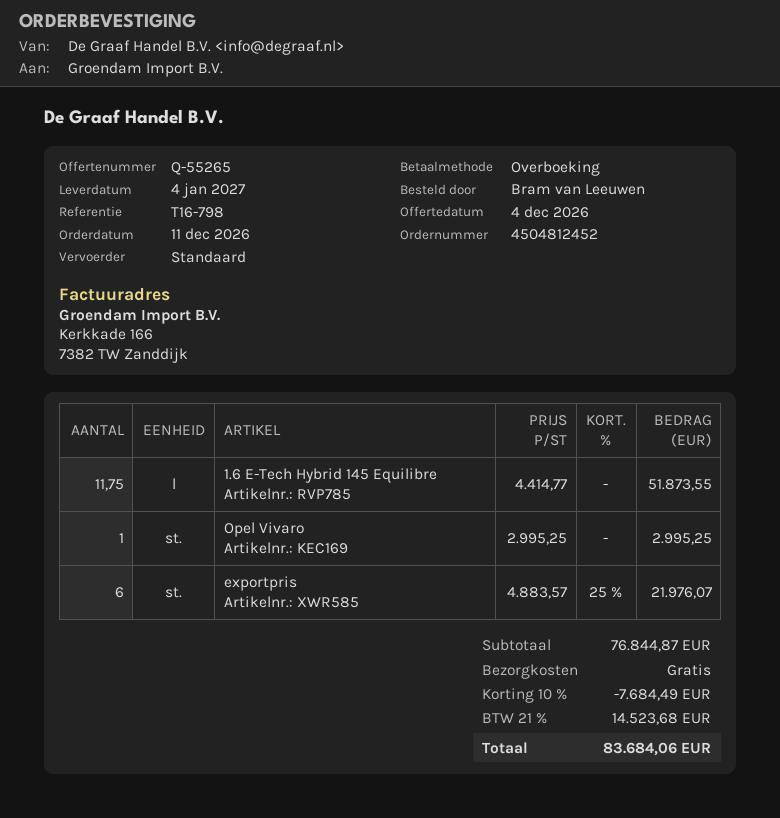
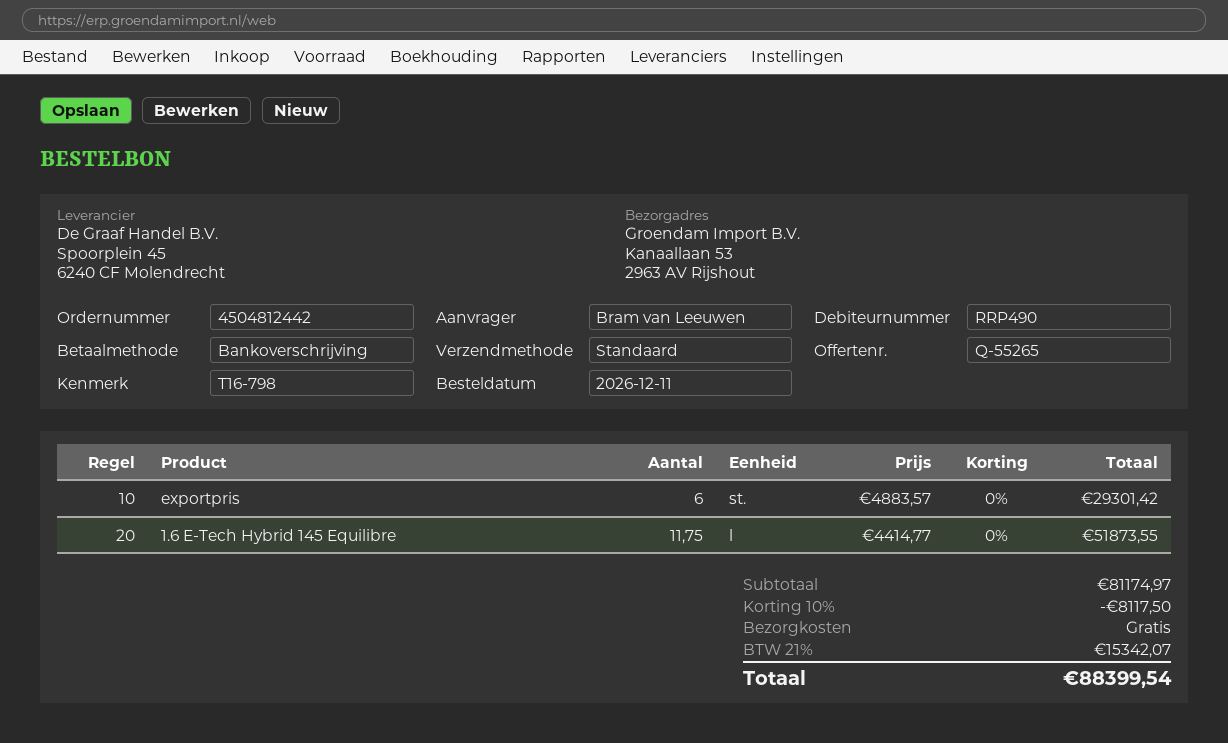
order number: 4504812452 -> 4504812442
Opel Vivaro: 1 x 2995.25 = 2995.25 -> none
exportpris: 6 x 4883.57 - 25% = 21976.07 -> 6 x 4883.57 = 29301.42
subtotal: 76844.87 -> 81174.97
discount: 10% = 7684.49 -> 10% = 8117.50
tax: 21% = 14523.68 -> 21% = 15342.07
total: 83684.06 -> 88399.54

